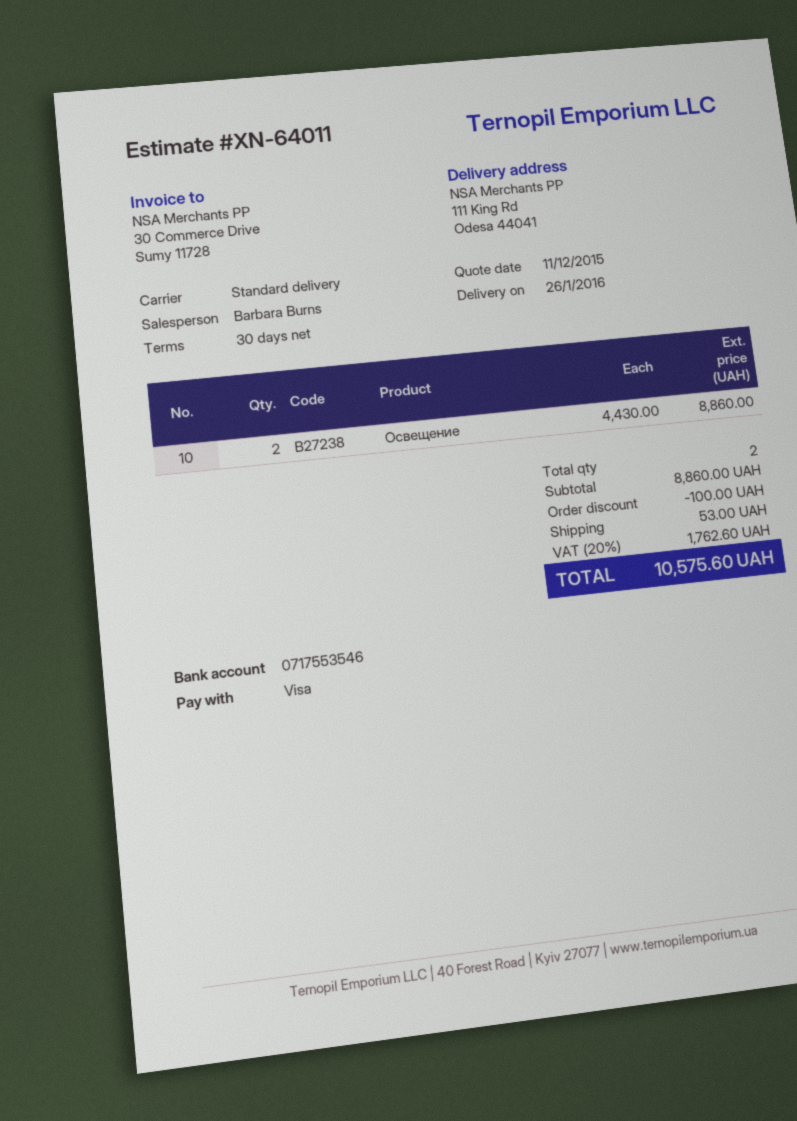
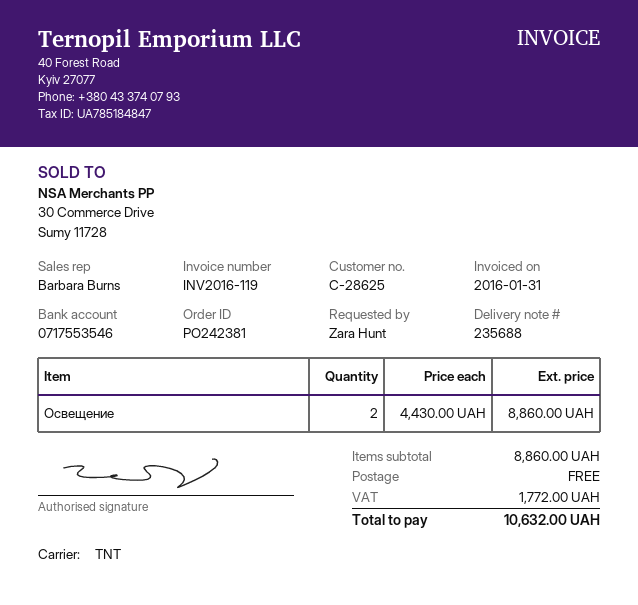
shipping method: standard -> TNT
discount: 100.00 -> none
shipping: 53.00 -> 0.00
tax: 1762.60 -> 1772.00
total: 10575.60 -> 10632.00

